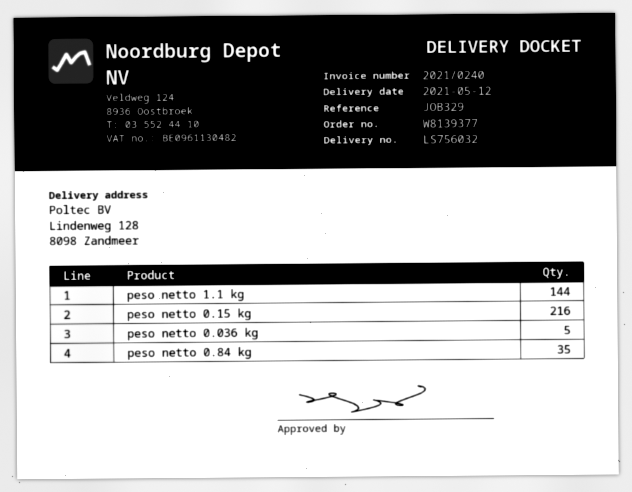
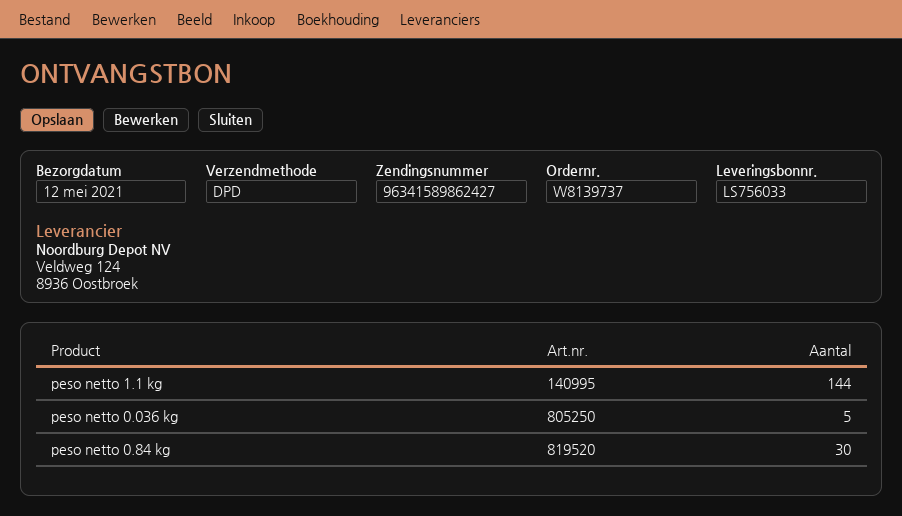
order number: W8139377 -> W8139737
delivery note number: LS756032 -> LS756033
peso netto 0.15 kg: 216 -> none
peso netto 0.84 kg: 35 -> 30

